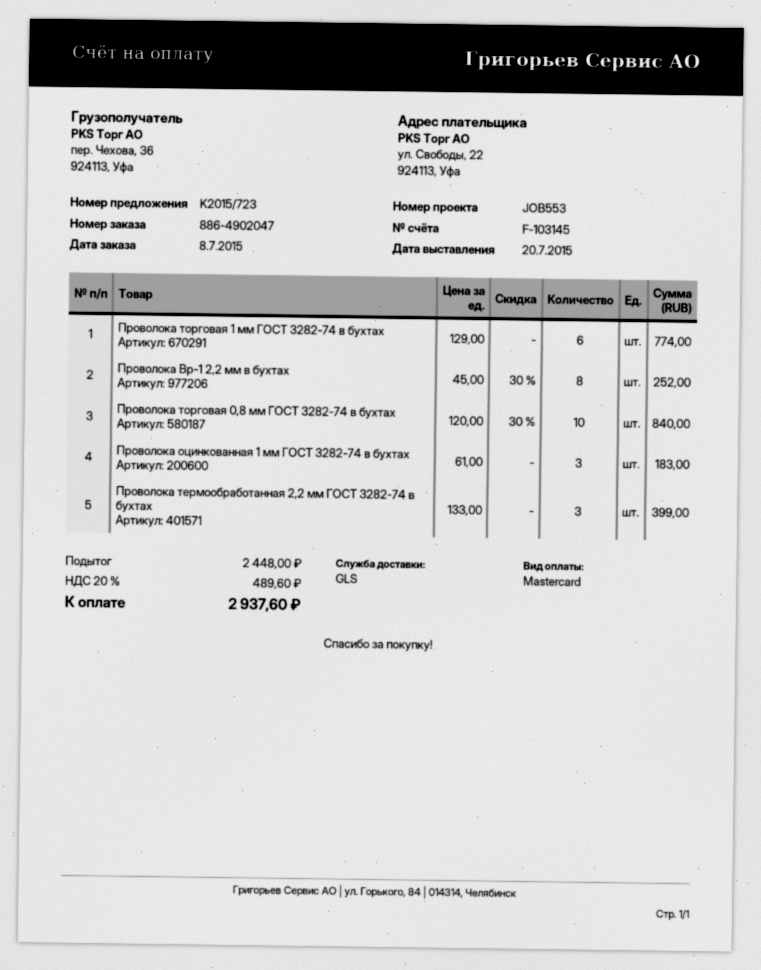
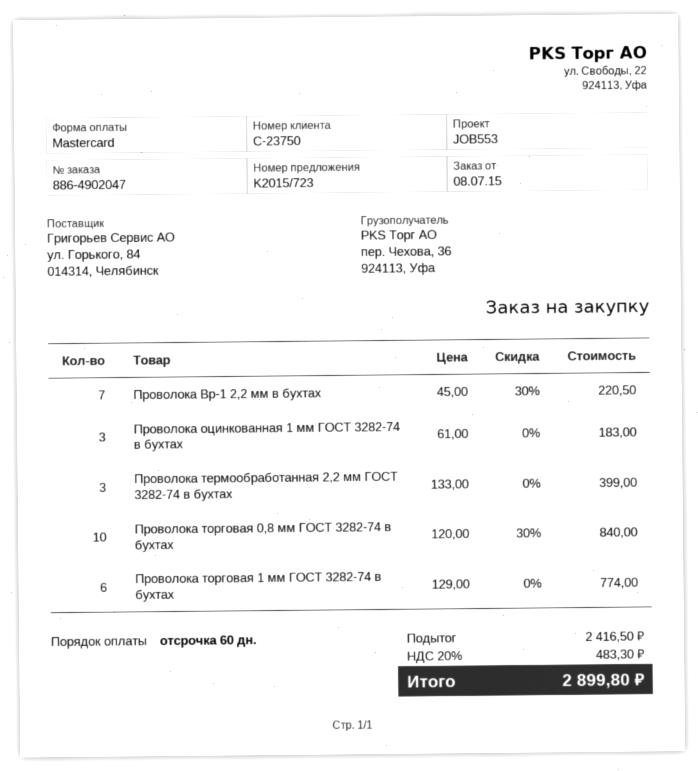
Проволока Вр-1 2,2 мм в бухтах: 8 x 45.00 - 30% = 252.00 -> 7 x 45.00 - 30% = 220.50
subtotal: 2448.00 -> 2416.50
tax: 20% = 489.60 -> 20% = 483.30
total: 2937.60 -> 2899.80

